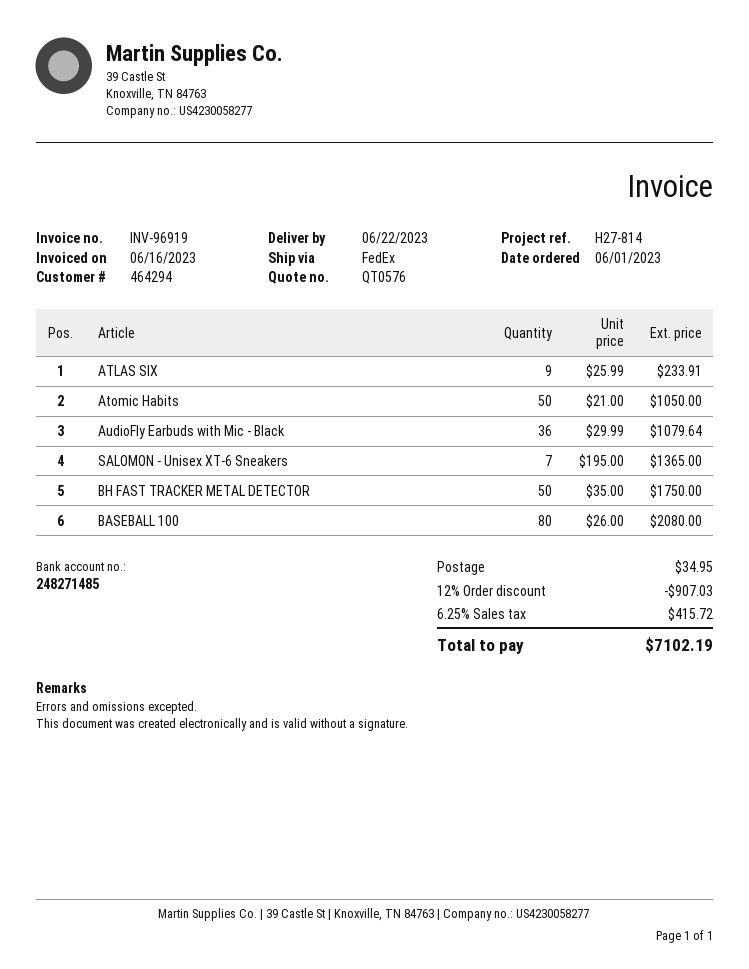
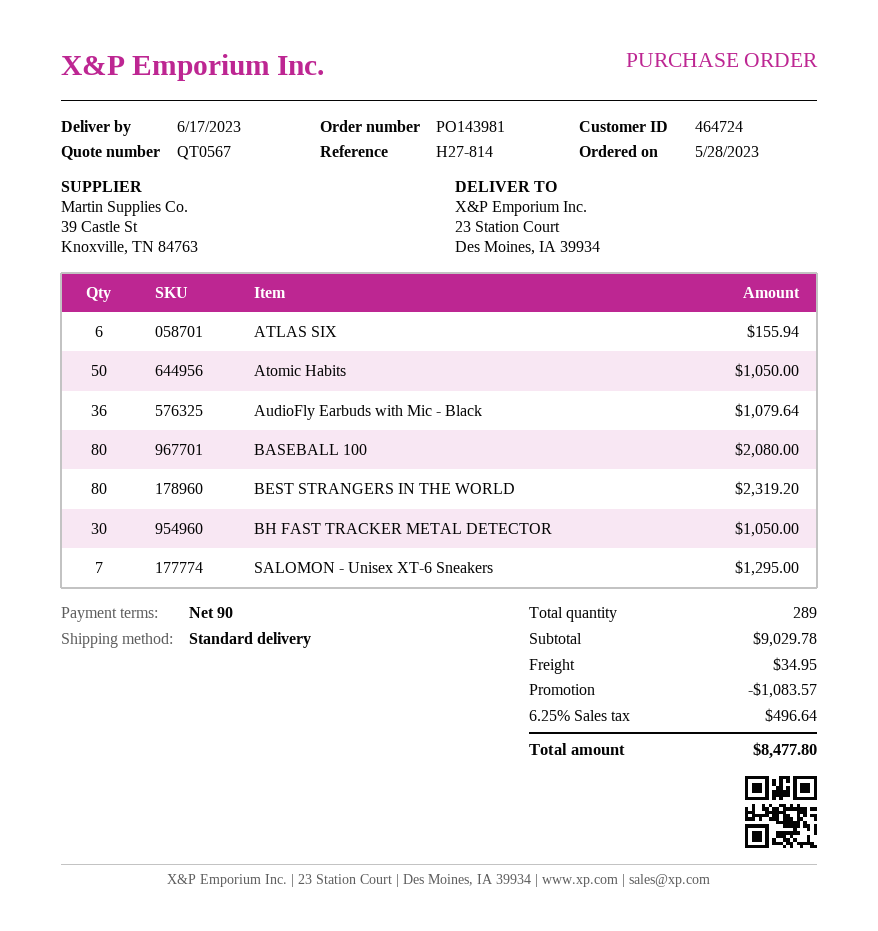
quote number: QT0576 -> QT0567
order date: 2023-06-01 -> 2023-05-28
delivery date: 2023-06-22 -> 2023-06-17
customer number: 464294 -> 464724
shipping method: FedEx -> standard
ATLAS SIX: 9 for 233.91 -> 6 for 155.94
SALOMON - Unisex XT-6 Sneakers: 7 for 1365.00 -> 7 for 1295.00
BH FAST TRACKER METAL DETECTOR: 50 for 1750.00 -> 30 for 1050.00
BEST STRANGERS IN THE WORLD: none -> 80 for 2319.20
discount: 907.03 -> 1083.57
tax: 6.25% = 415.72 -> 6.25% = 496.64
total: 7102.19 -> 8477.80

